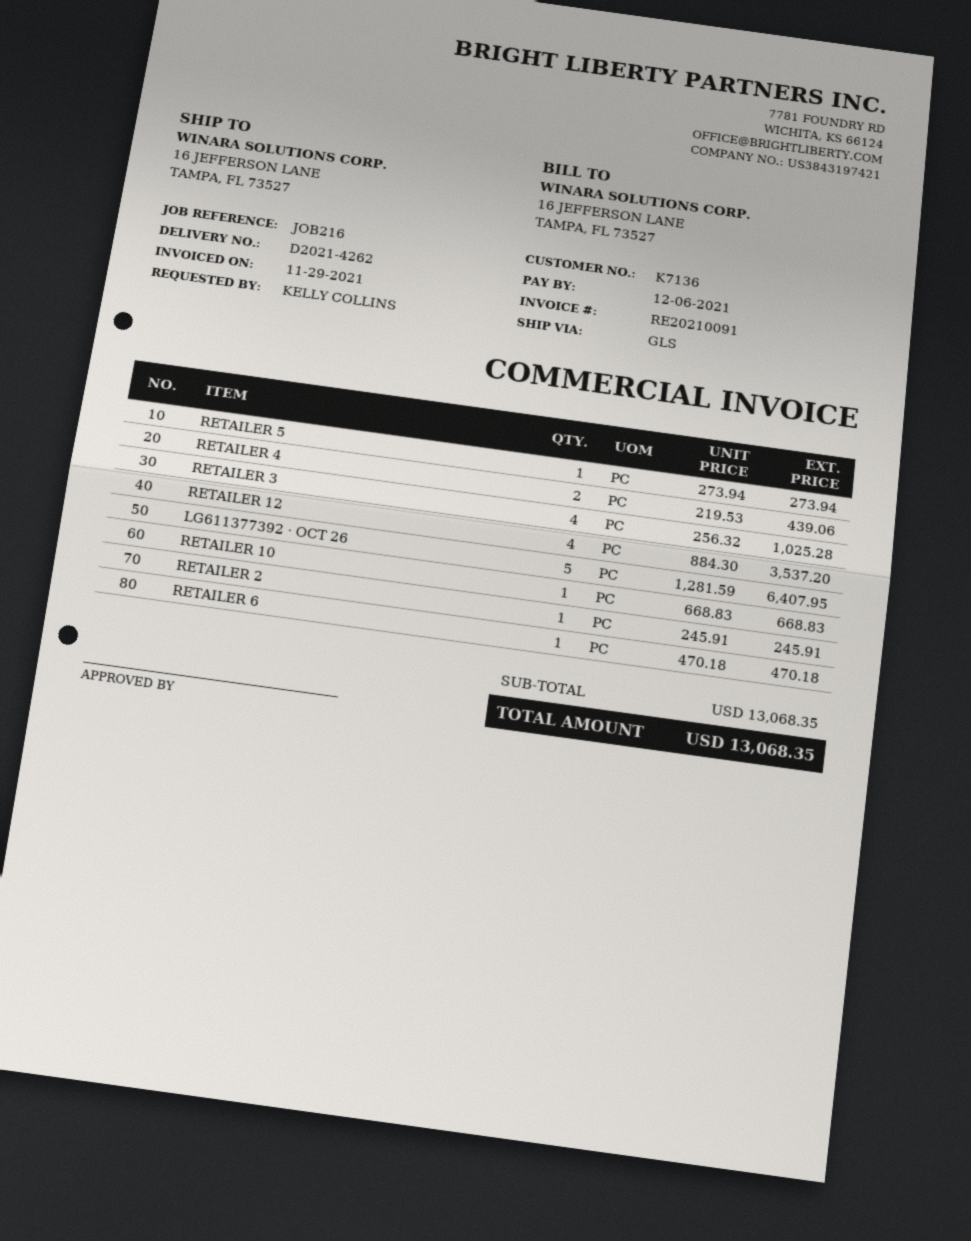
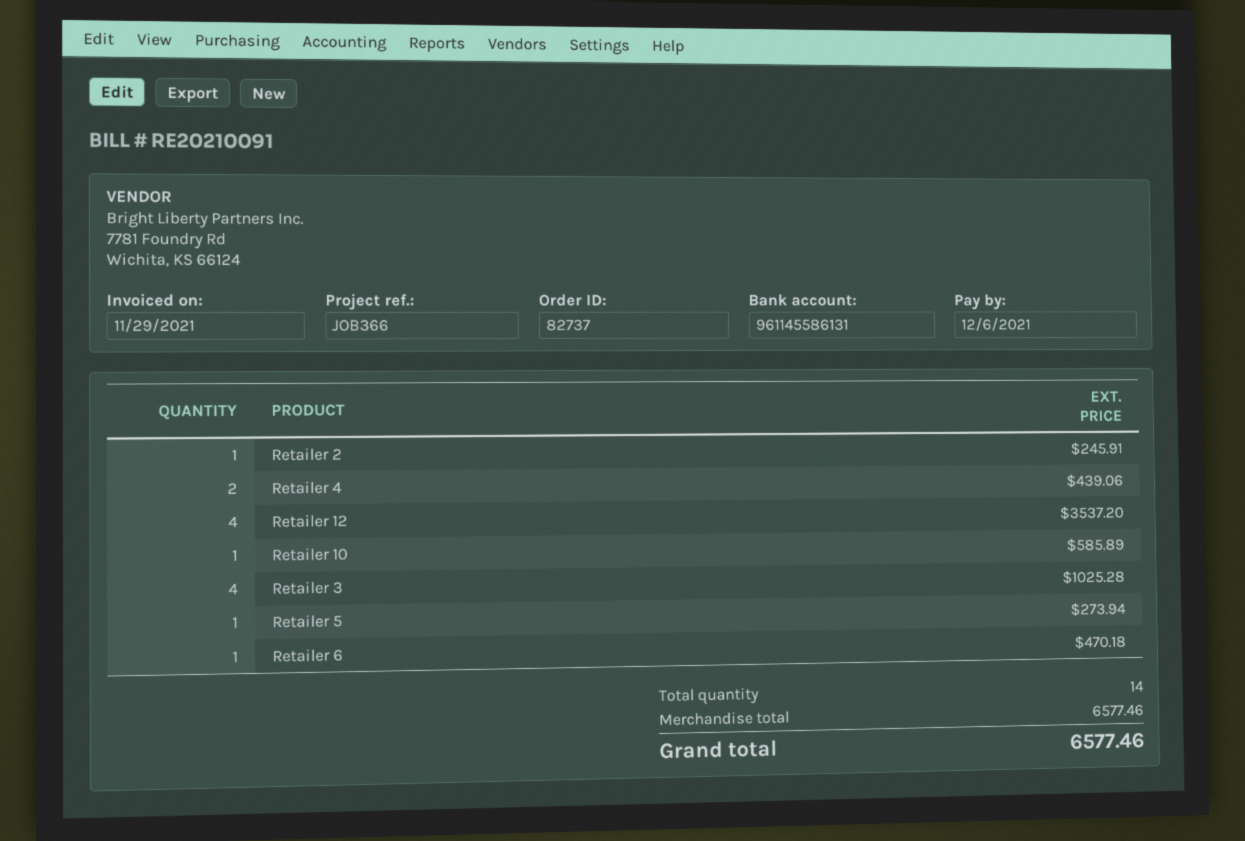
reference: JOB216 -> JOB366
LG611377392 · OCT 26: 5 for 6407.95 -> none
RETAILER 10: 1 for 668.83 -> 1 for 585.89
subtotal: 13068.35 -> 6577.46
total: 13068.35 -> 6577.46

